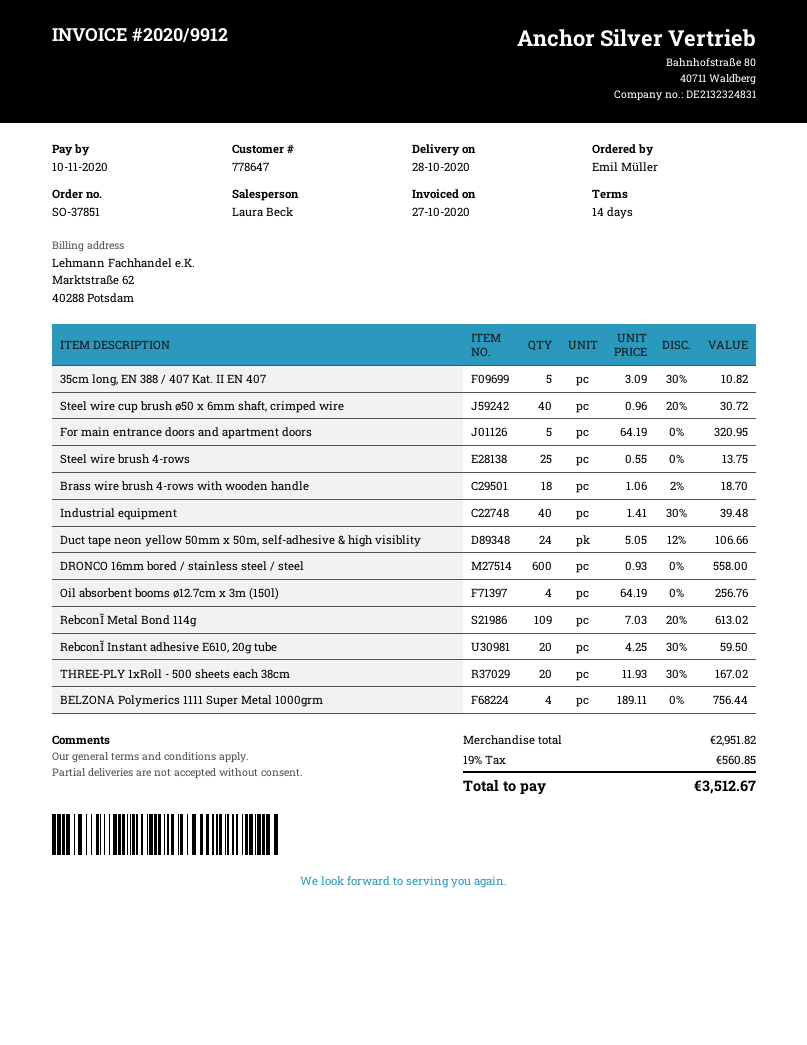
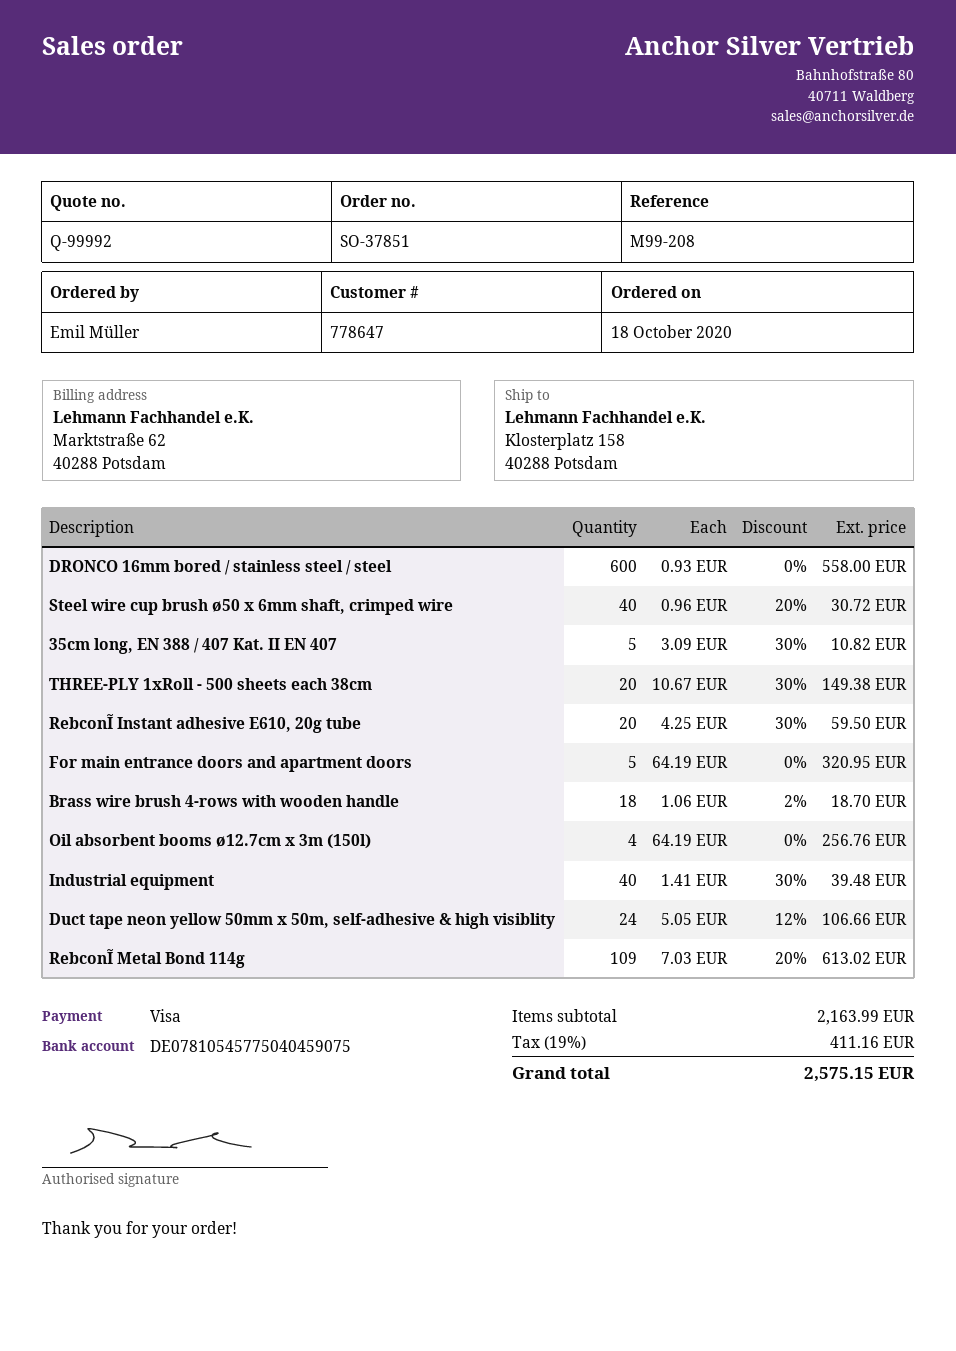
Steel wire brush 4-rows: 25 x 0.55 = 13.75 -> none
THREE-PLY 1xRoll - 500 sheets each 38cm: 20 x 11.93 - 30% = 167.02 -> 20 x 10.67 - 30% = 149.38
BELZONA Polymerics 1111 Super Metal 1000grm: 4 x 189.11 = 756.44 -> none
subtotal: 2951.82 -> 2163.99
tax: 19% = 560.85 -> 19% = 411.16
total: 3512.67 -> 2575.15

